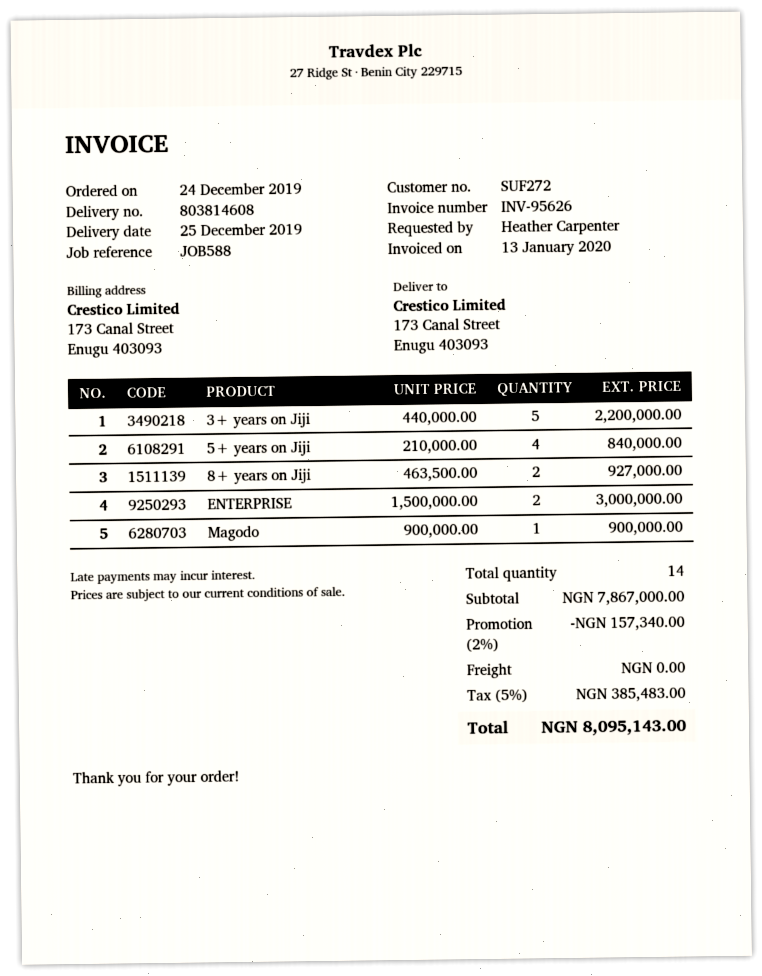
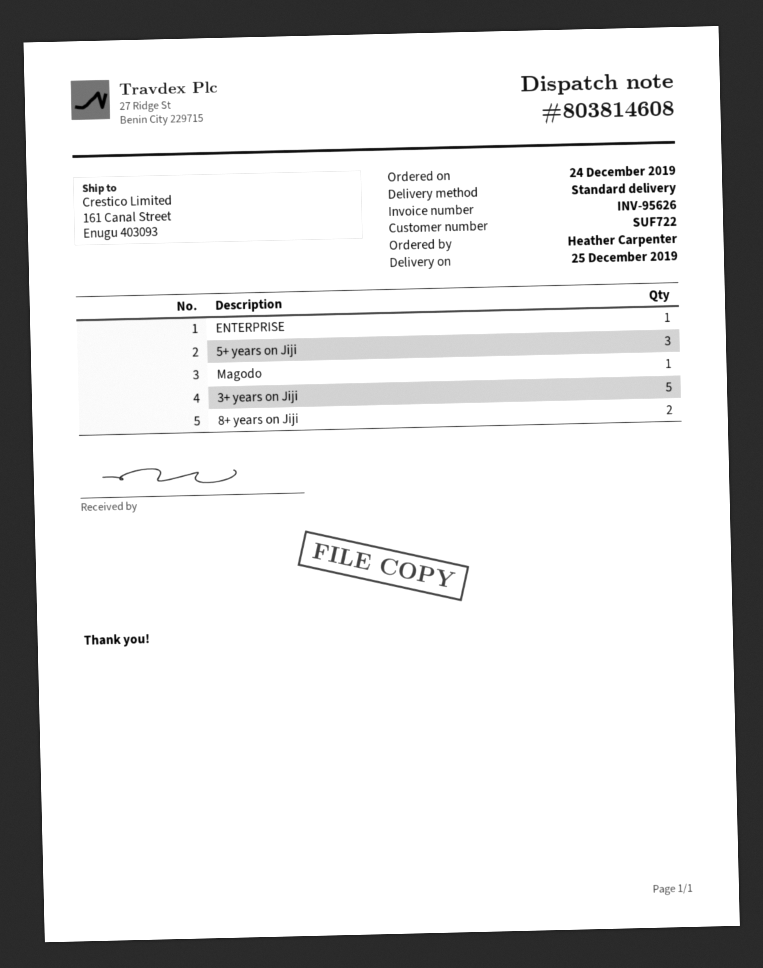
customer number: SUF272 -> SUF722
ship to: 173 Canal Street, Enugu 403093 -> 161 Canal Street, Enugu 403093
5+ years on Jiji: 4 -> 3
ENTERPRISE: 2 -> 1

